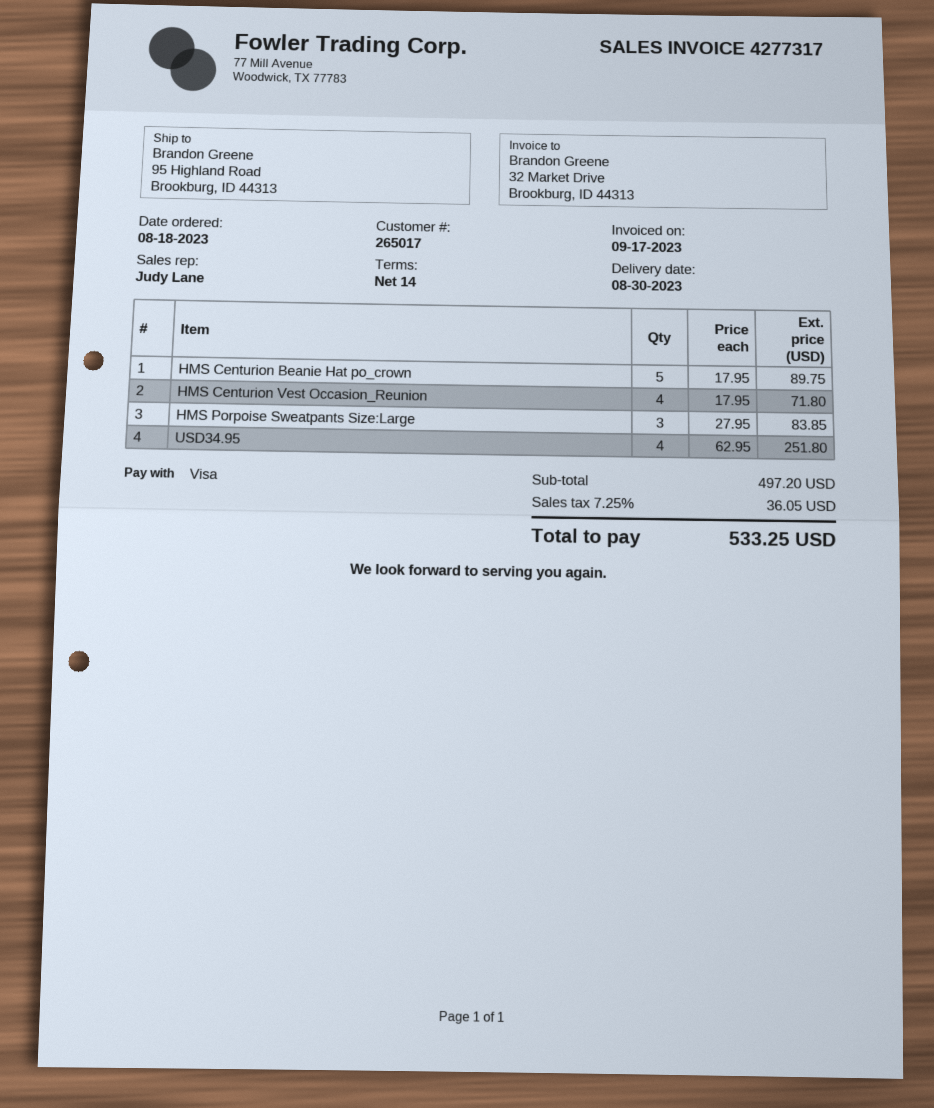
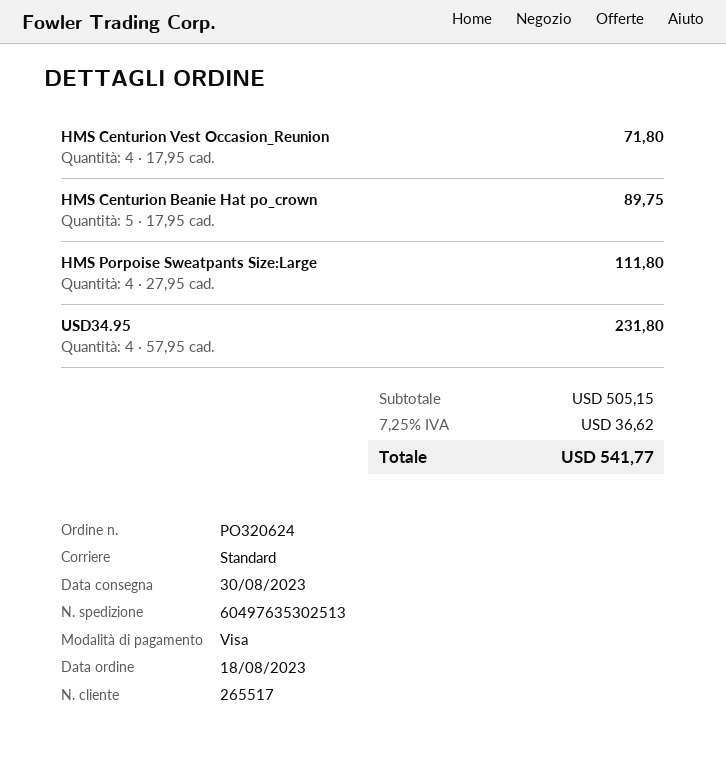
customer number: 265017 -> 265517
HMS Porpoise Sweatpants Size:Large: 3 x 27.95 = 83.85 -> 4 x 27.95 = 111.80
USD34.95: 4 x 62.95 = 251.80 -> 4 x 57.95 = 231.80
subtotal: 497.20 -> 505.15
tax: 7.25% = 36.05 -> 7.25% = 36.62
total: 533.25 -> 541.77

